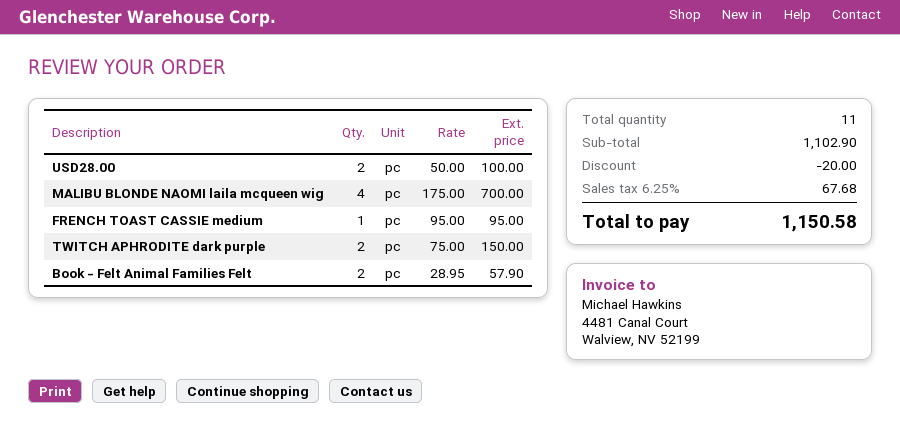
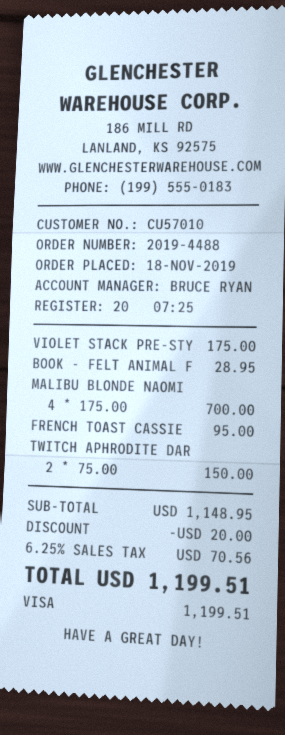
USD28.00: 2 x 50.00 = 100.00 -> none
Book - Felt Animal Families Felt: 2 x 28.95 = 57.90 -> 1 x 28.95 = 28.95
VIOLET STACK PRE-STY: none -> 1 x 175.00 = 175.00
subtotal: 1102.90 -> 1148.95
tax: 6.25% = 67.68 -> 6.25% = 70.56
total: 1150.58 -> 1199.51

